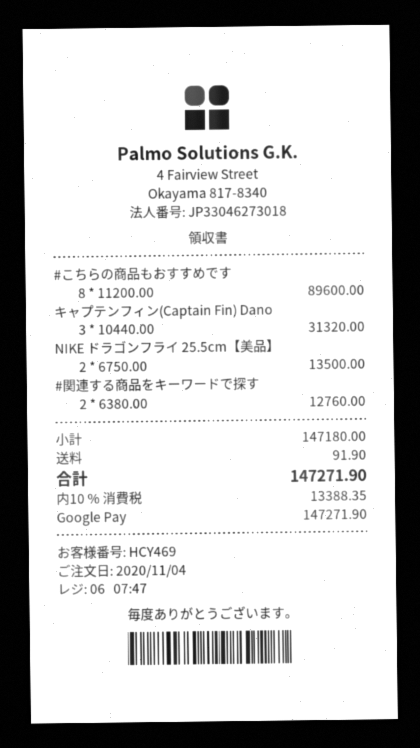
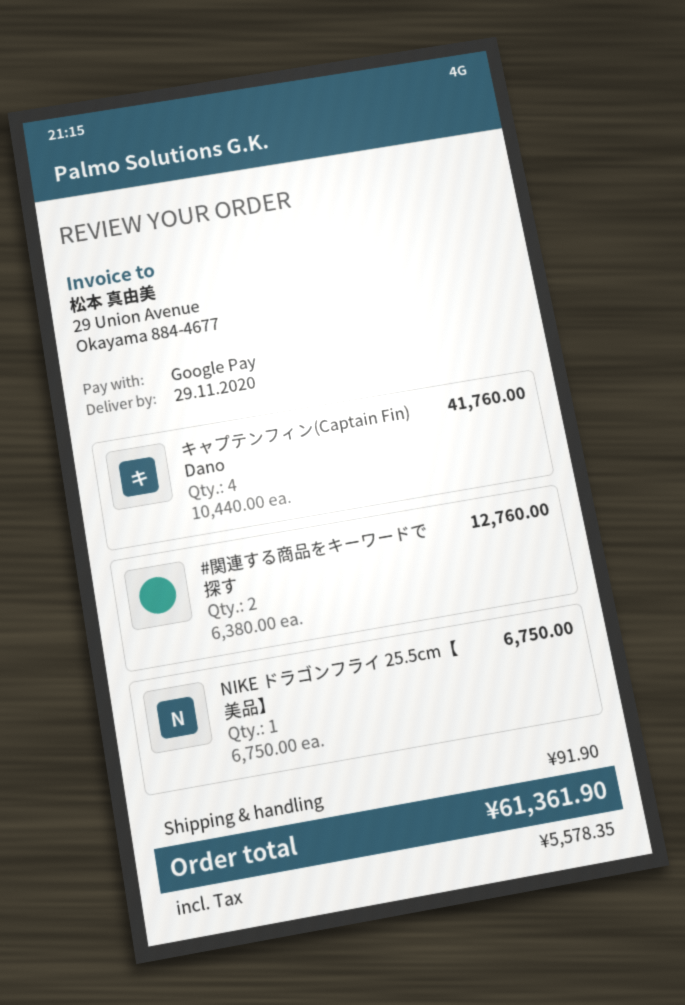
#こちらの商品もおすすめです: 8 x 11200.00 = 89600.00 -> none
キャプテンフィン(Captain Fin) Dano: 3 x 10440.00 = 31320.00 -> 4 x 10440.00 = 41760.00
NIKE ドラゴンフライ 25.5cm【美品】: 2 x 6750.00 = 13500.00 -> 1 x 6750.00 = 6750.00
tax: 13388.35 -> 5578.35
total: 147271.90 -> 61361.90

